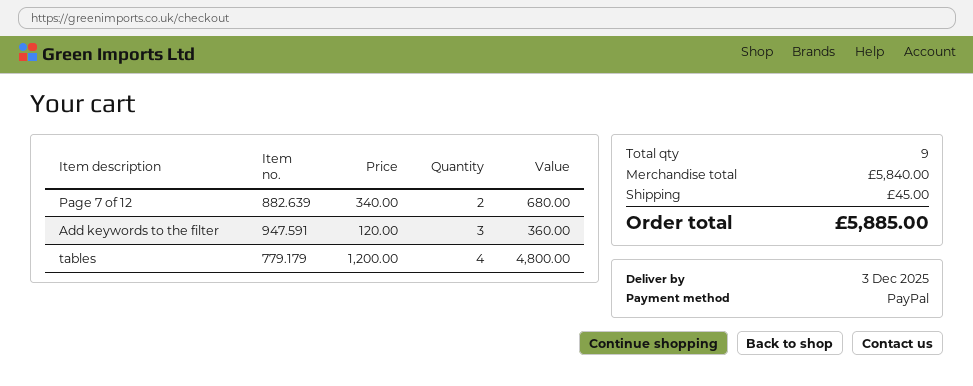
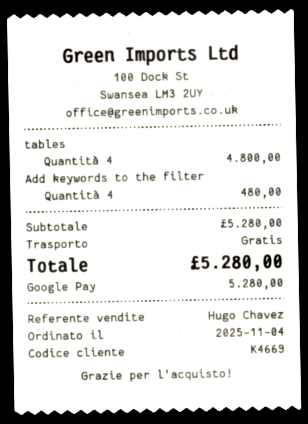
payment method: PayPal -> Google Pay
Page 7 of 12: 2 for 680.00 -> none
Add keywords to the filter: 3 for 360.00 -> 4 for 480.00
subtotal: 5840.00 -> 5280.00
shipping: 45.00 -> 0.00
total: 5885.00 -> 5280.00

